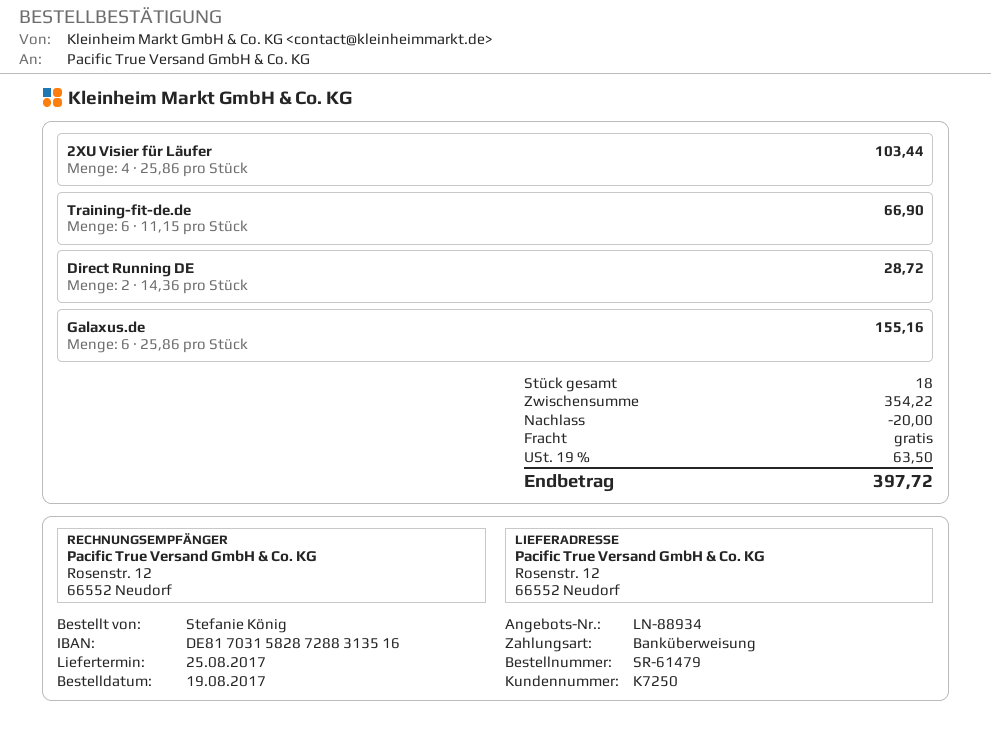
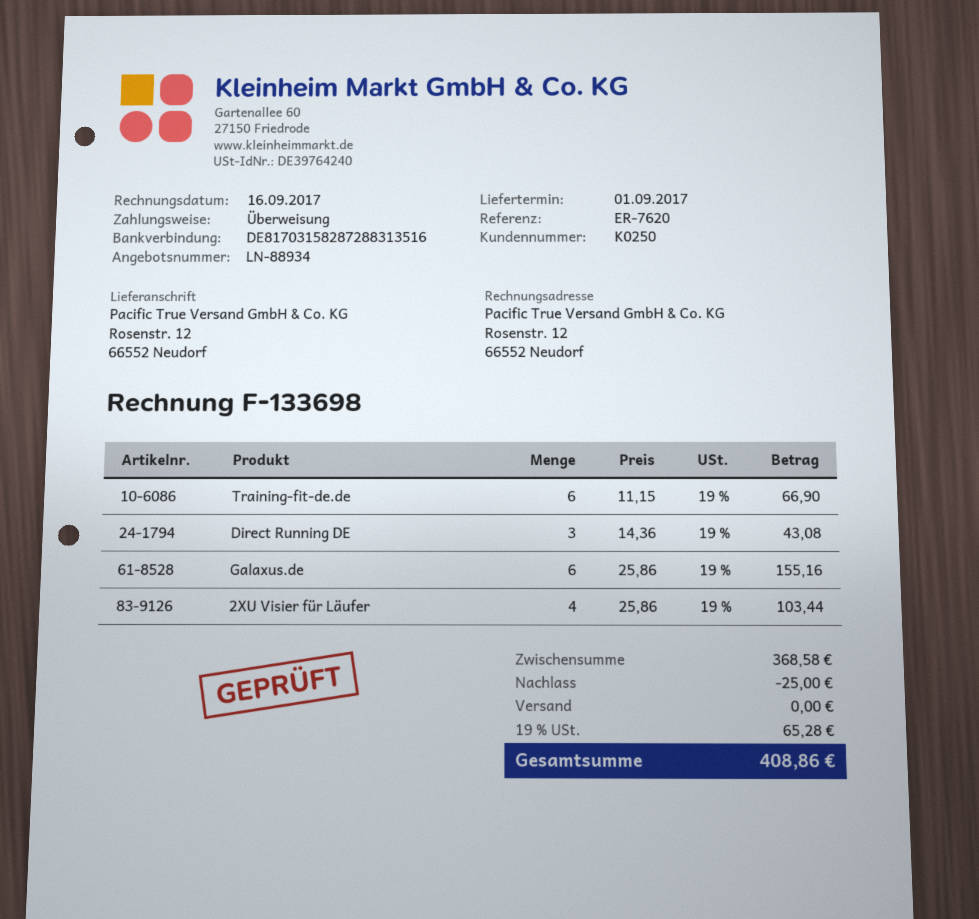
delivery date: 2017-08-25 -> 2017-09-01
customer number: K7250 -> K0250
Direct Running DE: 2 x 14.36 = 28.72 -> 3 x 14.36 = 43.08
subtotal: 354.22 -> 368.58
discount: 20.00 -> 25.00
tax: 19% = 63.50 -> 19% = 65.28
total: 397.72 -> 408.86

